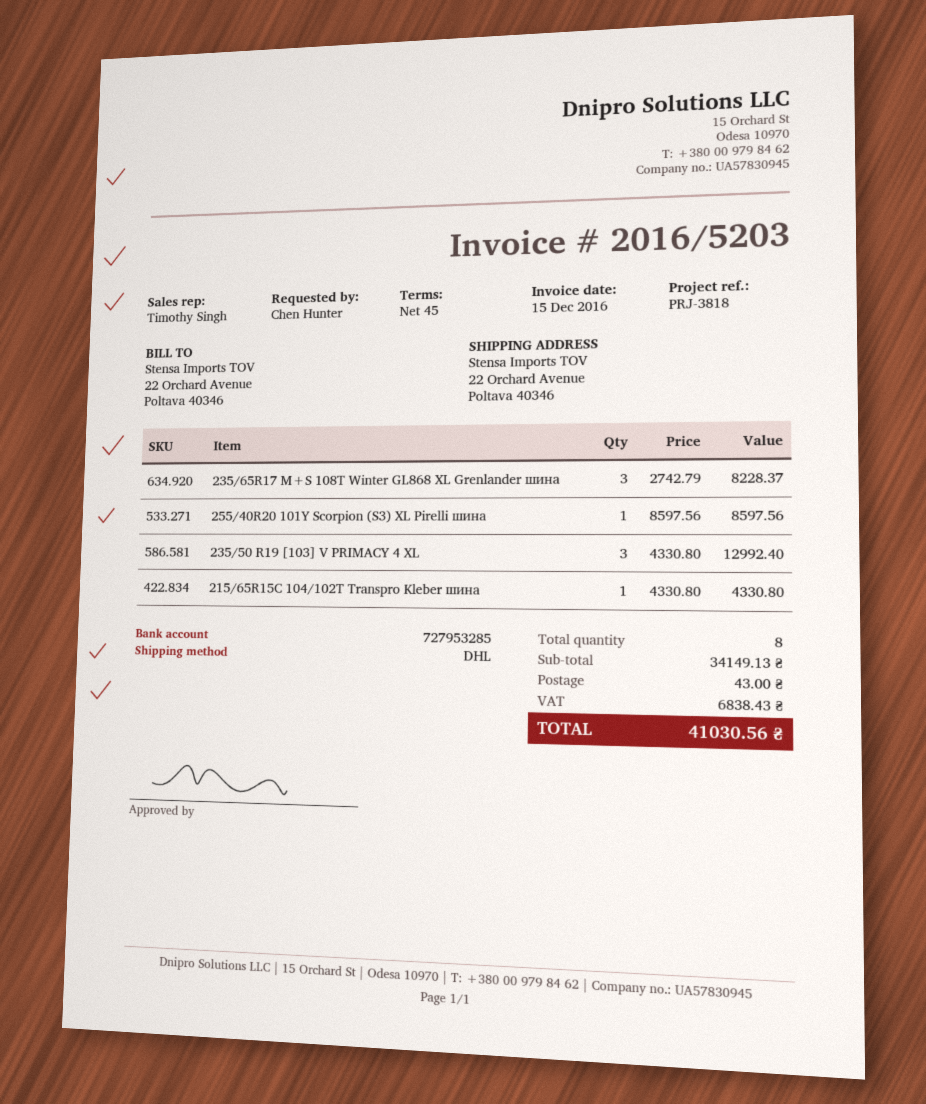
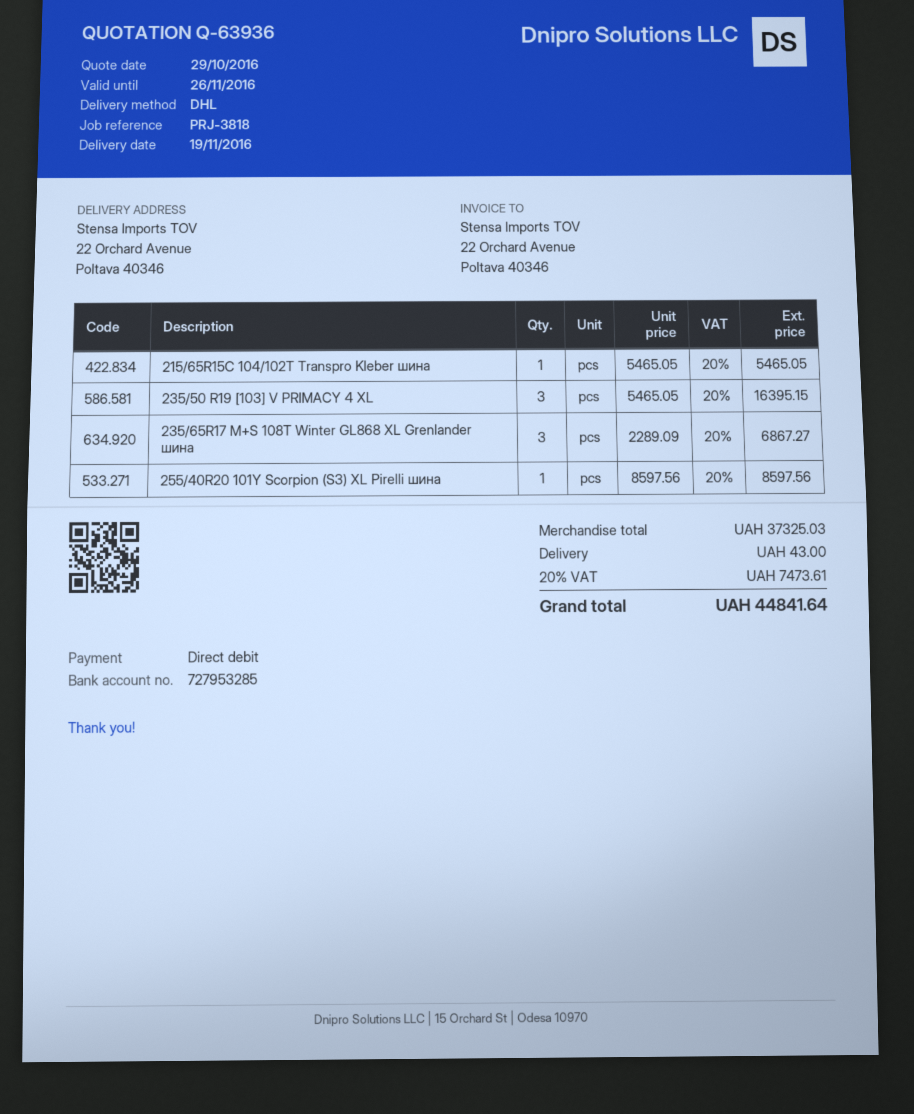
235/65R17 M+S 108T Winter GL868 XL Grenlander шина: 3 x 2742.79 = 8228.37 -> 3 x 2289.09 = 6867.27
235/50 R19 [103] V PRIMACY 4 XL: 3 x 4330.80 = 12992.40 -> 3 x 5465.05 = 16395.15
215/65R15C 104/102T Transpro Kleber шина: 1 x 4330.80 = 4330.80 -> 1 x 5465.05 = 5465.05
subtotal: 34149.13 -> 37325.03
tax: 6838.43 -> 7473.61
total: 41030.56 -> 44841.64

